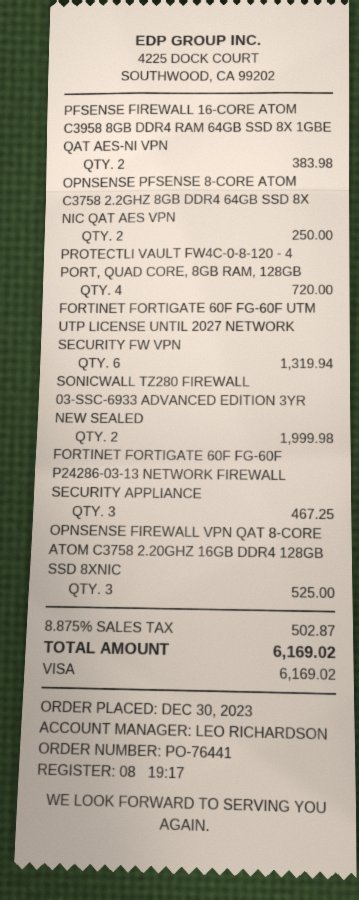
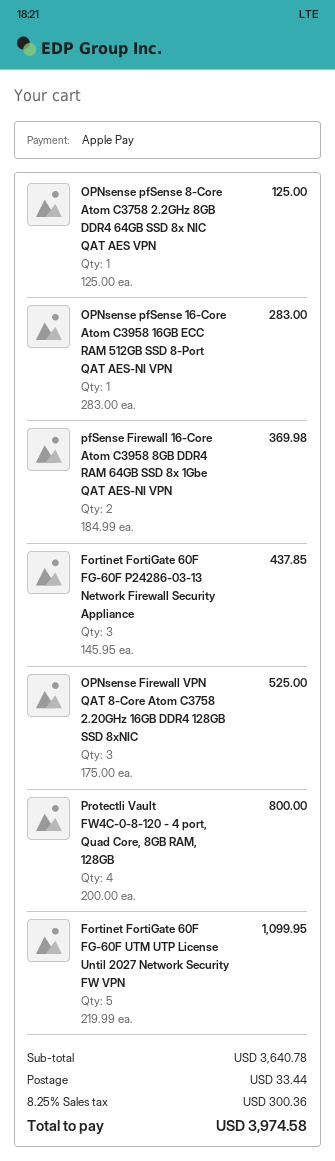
payment method: Visa -> Apple Pay
PFSENSE FIREWALL 16-CORE ATOM C3958 8GB DDR4 RAM 64GB SSD 8X 1GBE QAT AES-NI VPN: 2 for 383.98 -> 2 for 369.98
OPNSENSE PFSENSE 8-CORE ATOM C3758 2.2GHZ 8GB DDR4 64GB SSD 8X NIC QAT AES VPN: 2 for 250.00 -> 1 for 125.00
PROTECTLI VAULT FW4C-0-8-120 - 4 PORT, QUAD CORE, 8GB RAM, 128GB: 4 for 720.00 -> 4 for 800.00
FORTINET FORTIGATE 60F FG-60F UTM UTP LICENSE UNTIL 2027 NETWORK SECURITY FW VPN: 6 for 1319.94 -> 5 for 1099.95
SONICWALL TZ280 FIREWALL 03-SSC-6933 ADVANCED EDITION 3YR NEW SEALED: 2 for 1999.98 -> none
FORTINET FORTIGATE 60F FG-60F P24286-03-13 NETWORK FIREWALL SECURITY APPLIANCE: 3 for 467.25 -> 3 for 437.85
OPNsense pfSense 16-Core Atom C3958 16GB ECC RAM 512GB SSD 8-Port QAT AES-NI VPN: none -> 1 for 283.00
shipping: none -> 33.44
tax: 8.875% = 502.87 -> 8.25% = 300.36
total: 6169.02 -> 3974.58

